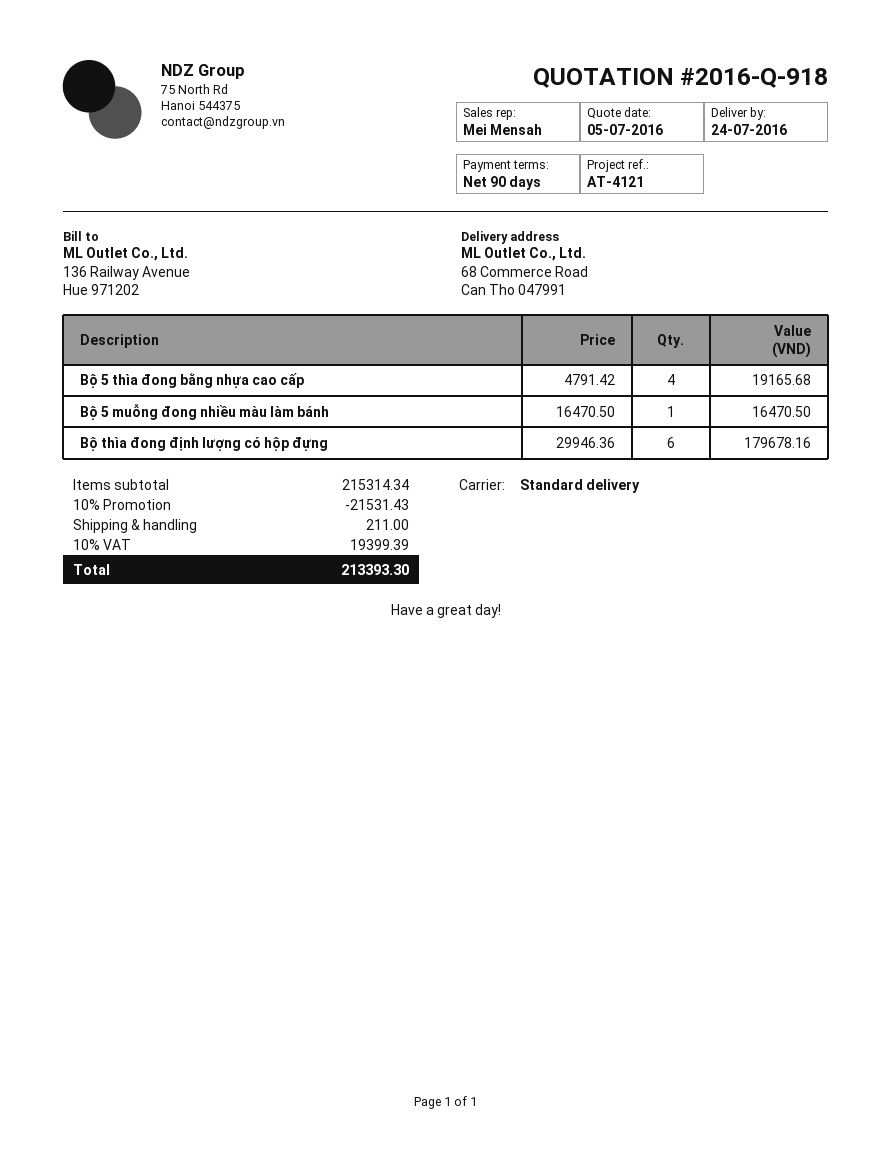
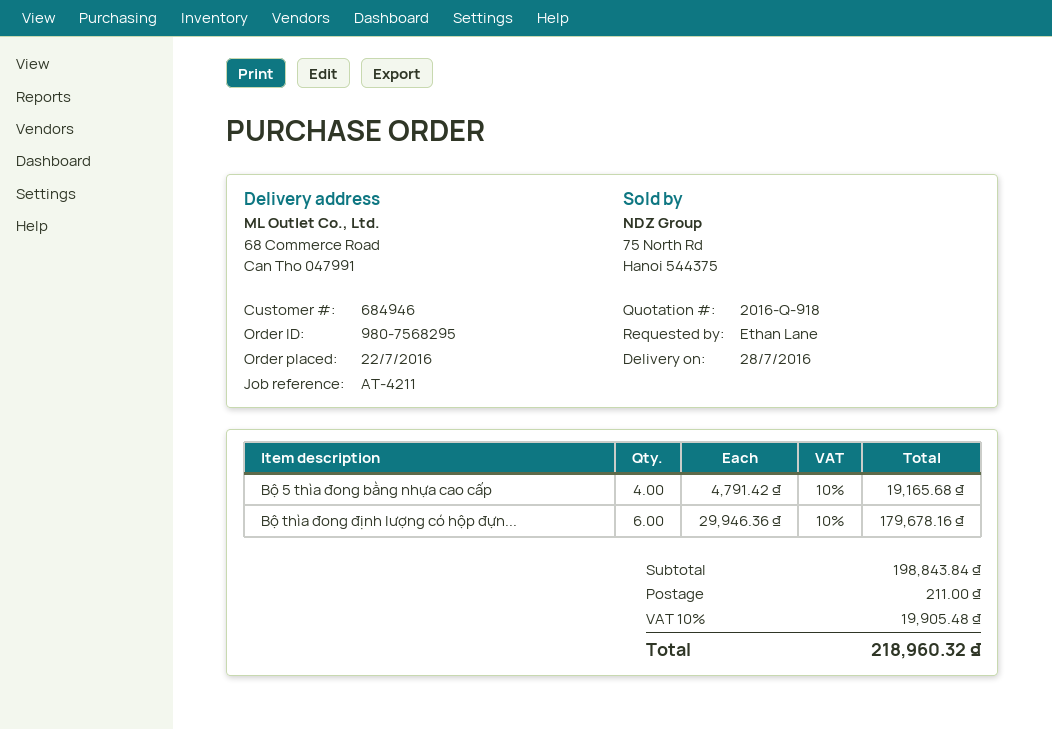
delivery date: 2016-07-24 -> 2016-07-28
reference: AT-4121 -> AT-4211
Bộ 5 muỗng đong nhiều màu làm bánh: 1 x 16470.50 = 16470.50 -> none
subtotal: 215314.34 -> 198843.84
discount: 10% = 21531.43 -> none
tax: 10% = 19399.39 -> 10% = 19905.48
total: 213393.30 -> 218960.32

